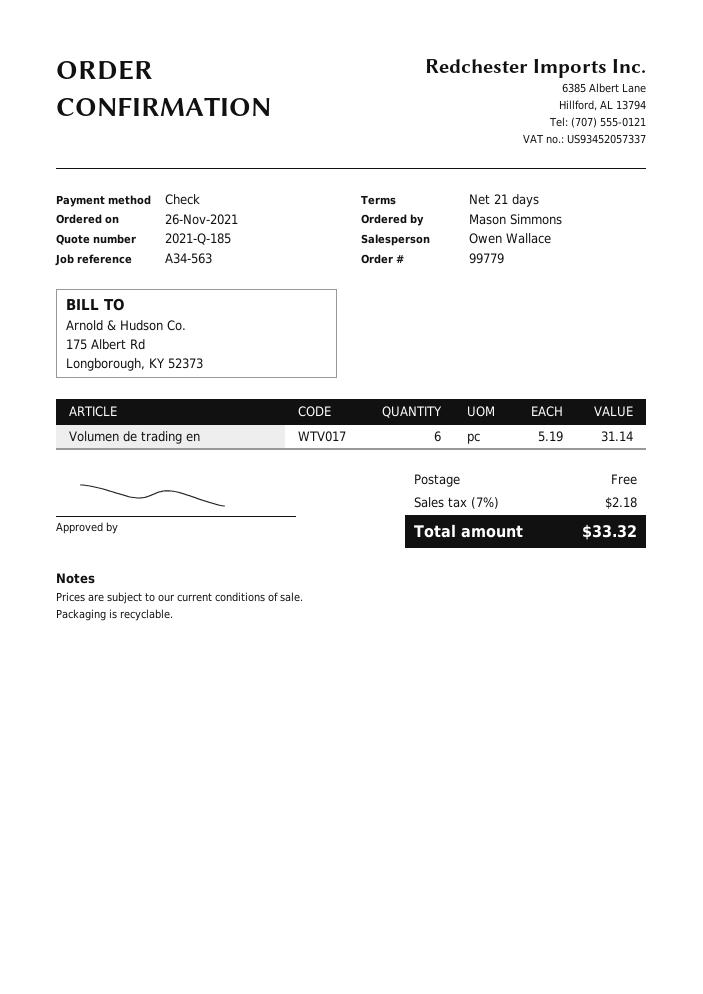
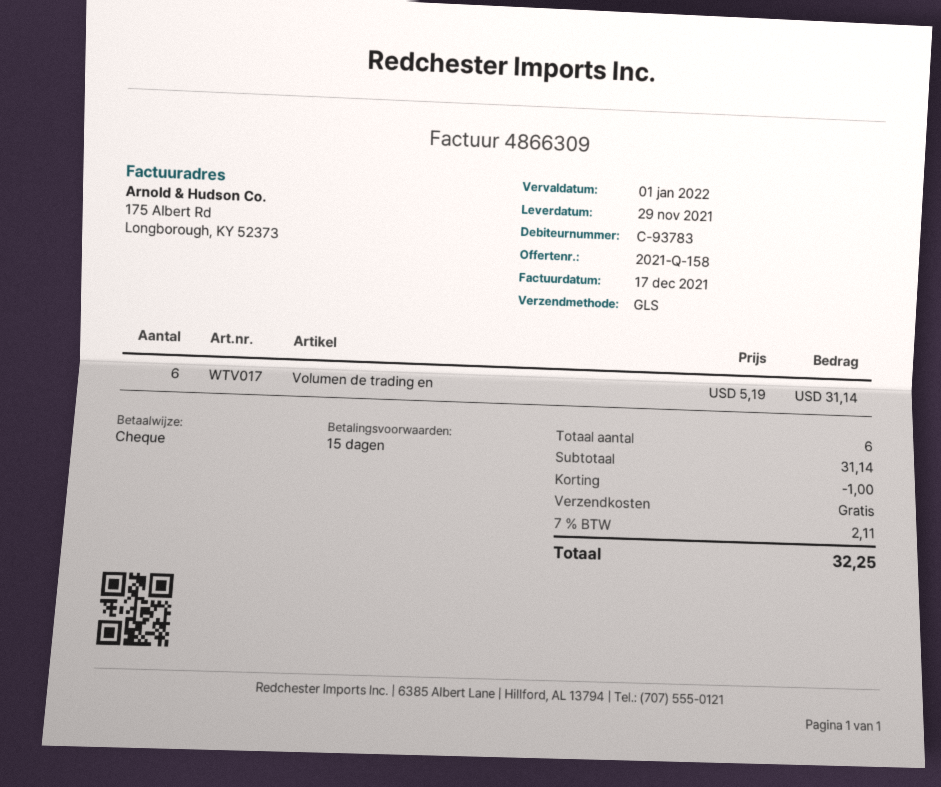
quote number: 2021-Q-185 -> 2021-Q-158
payment terms: 21 days -> 15 days
discount: none -> 1.00
tax: 7% = 2.18 -> 7% = 2.11
total: 33.32 -> 32.25

